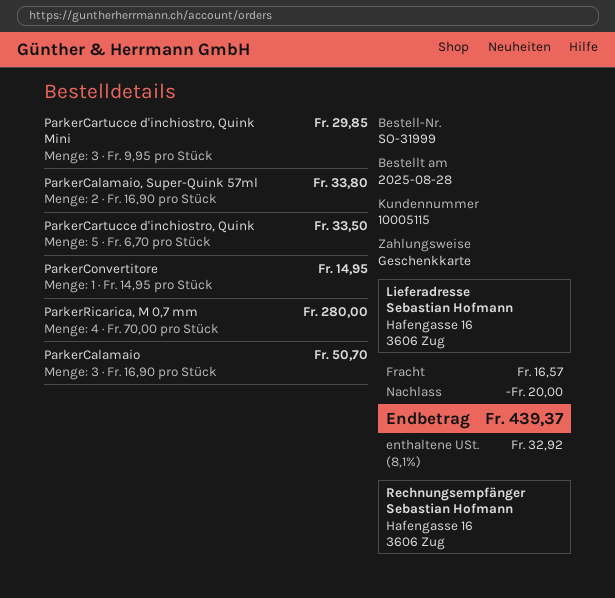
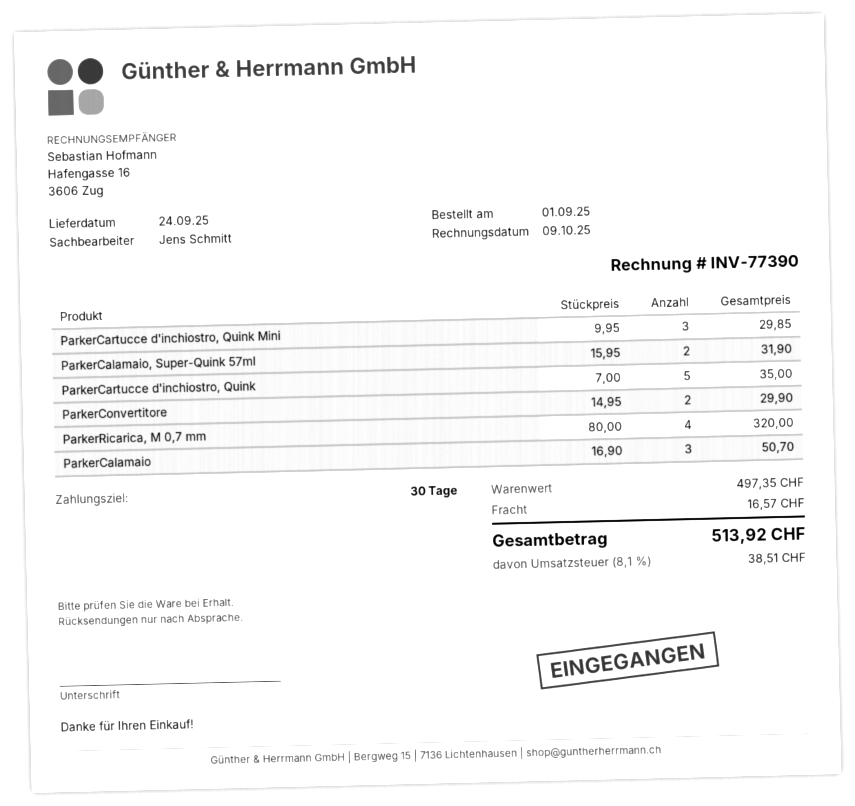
order date: 2025-08-28 -> 2025-09-01
ParkerCalamaio, Super-Quink 57ml: 2 x 16.90 = 33.80 -> 2 x 15.95 = 31.90
ParkerCartucce d'inchiostro, Quink: 5 x 6.70 = 33.50 -> 5 x 7.00 = 35.00
ParkerConvertitore: 1 x 14.95 = 14.95 -> 2 x 14.95 = 29.90
ParkerRicarica, M 0,7 mm: 4 x 70.00 = 280.00 -> 4 x 80.00 = 320.00
discount: 20.00 -> none
tax: 8.1% = 32.92 -> 8.1% = 38.51
total: 439.37 -> 513.92

